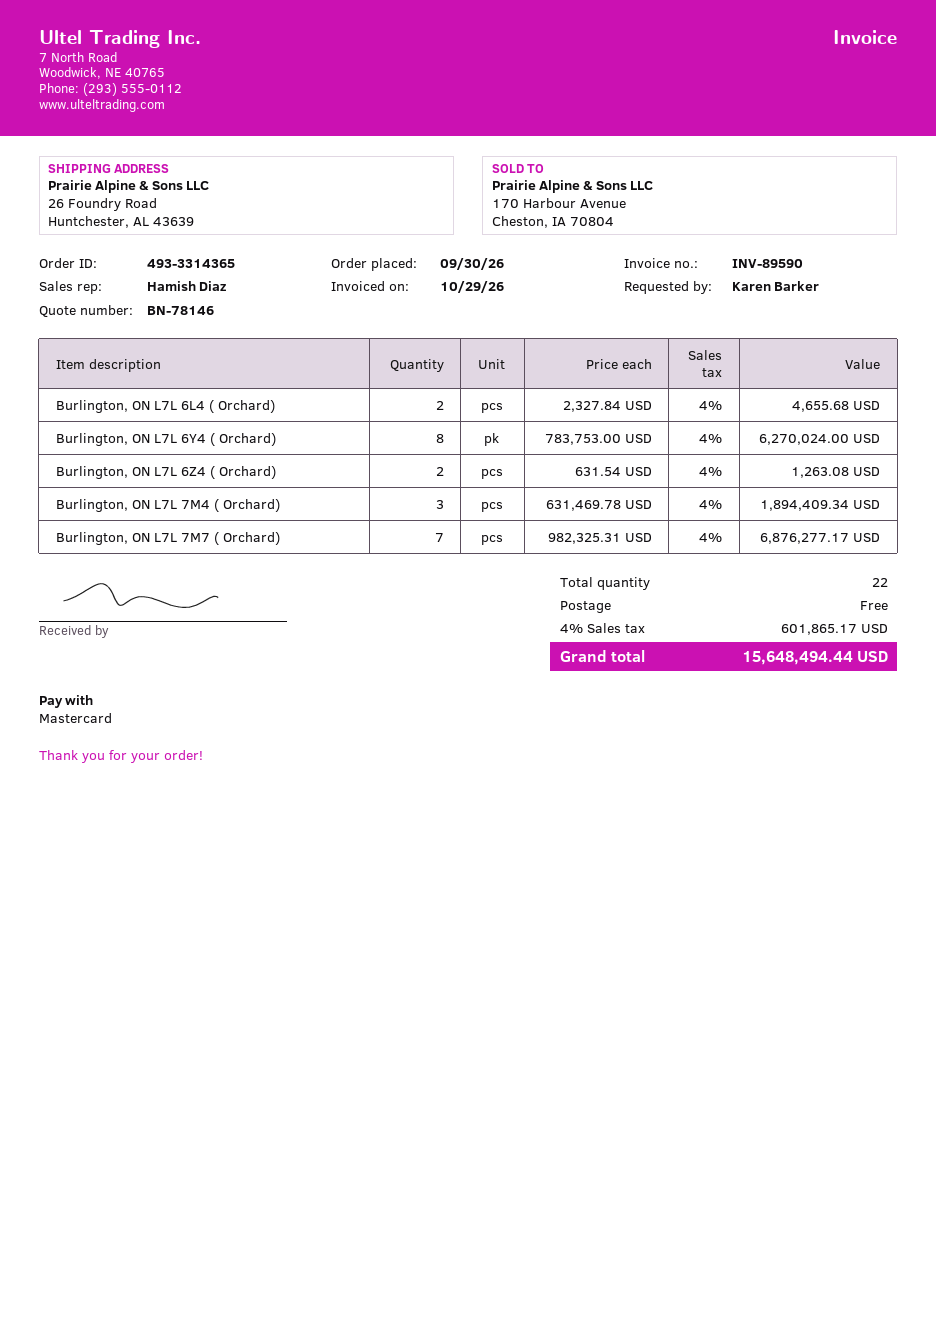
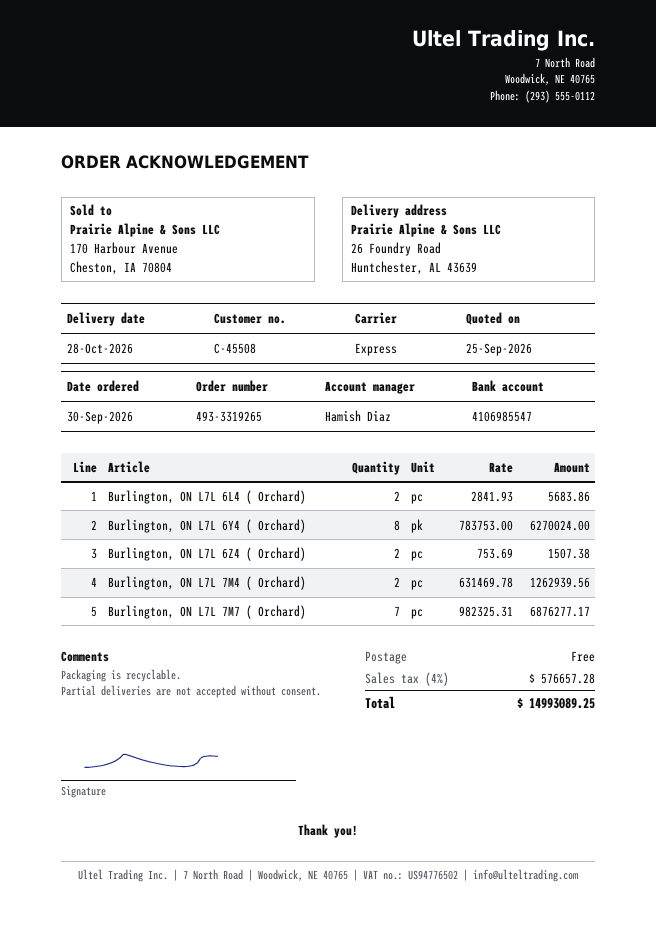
order number: 493-3314365 -> 493-3319265
Burlington, ON L7L 6L4 ( Orchard): 2 x 2327.84 = 4655.68 -> 2 x 2841.93 = 5683.86
Burlington, ON L7L 6Z4 ( Orchard): 2 x 631.54 = 1263.08 -> 2 x 753.69 = 1507.38
Burlington, ON L7L 7M4 ( Orchard): 3 x 631469.78 = 1894409.34 -> 2 x 631469.78 = 1262939.56
tax: 4% = 601865.17 -> 4% = 576657.28
total: 15648494.44 -> 14993089.25

